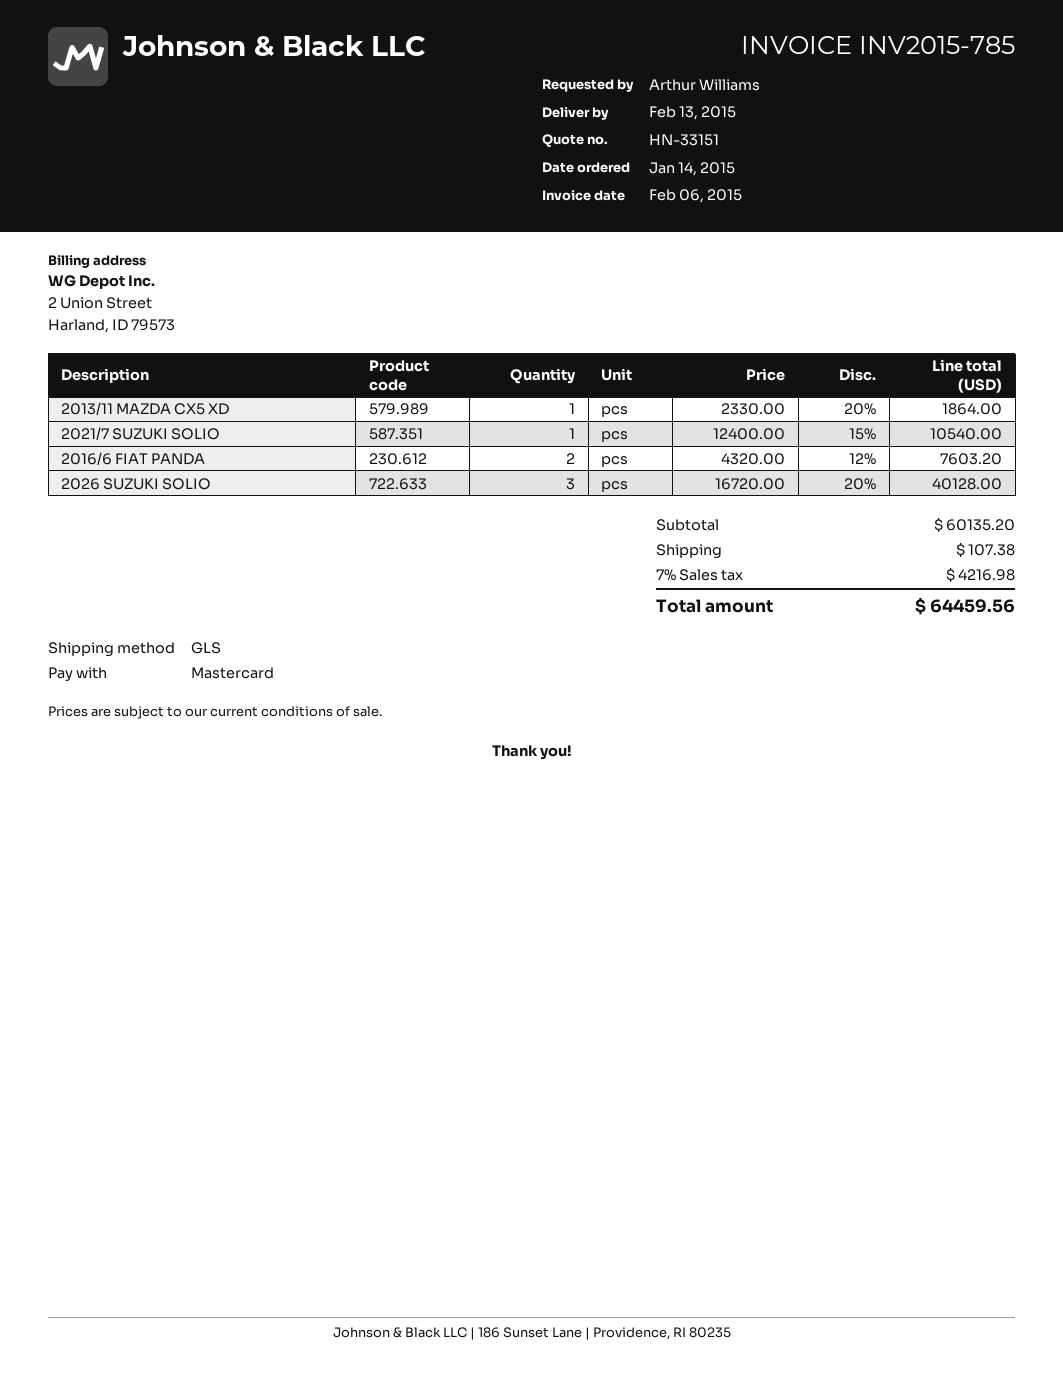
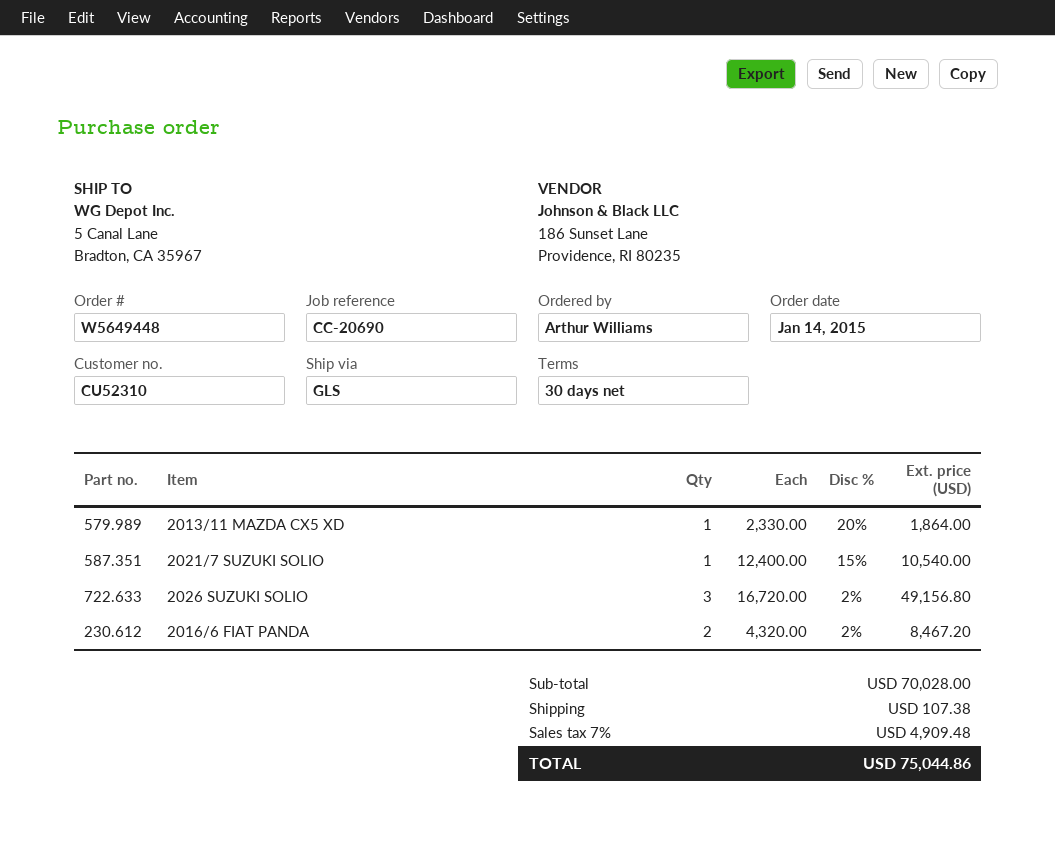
2016/6 FIAT PANDA: 2 x 4320.00 - 12% = 7603.20 -> 2 x 4320.00 - 2% = 8467.20
2026 SUZUKI SOLIO: 3 x 16720.00 - 20% = 40128.00 -> 3 x 16720.00 - 2% = 49156.80
subtotal: 60135.20 -> 70028.00
tax: 7% = 4216.98 -> 7% = 4909.48
total: 64459.56 -> 75044.86

